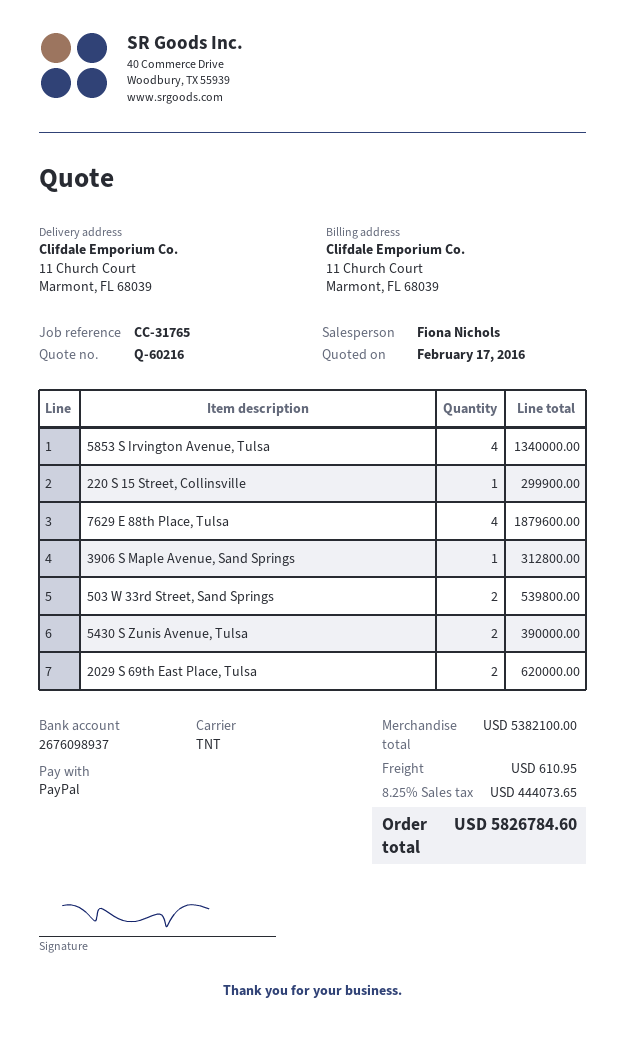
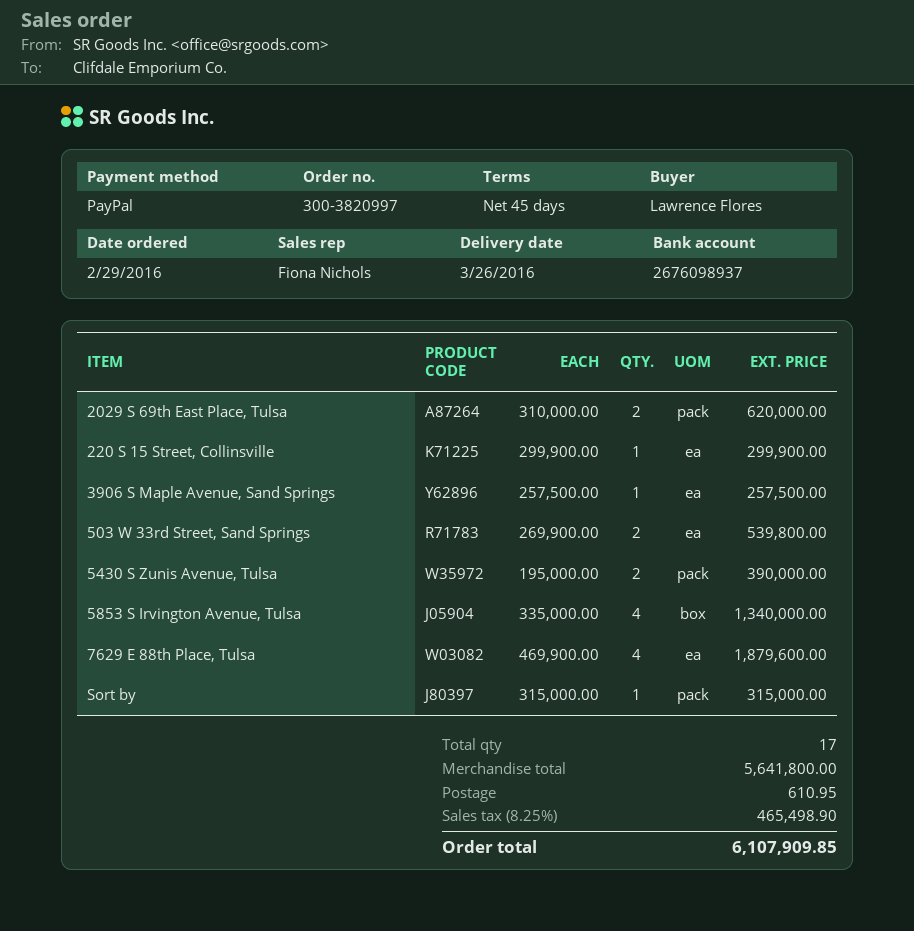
3906 S Maple Avenue, Sand Springs: 1 for 312800.00 -> 1 for 257500.00
Sort by: none -> 1 for 315000.00
subtotal: 5382100.00 -> 5641800.00
tax: 8.25% = 444073.65 -> 8.25% = 465498.90
total: 5826784.60 -> 6107909.85

